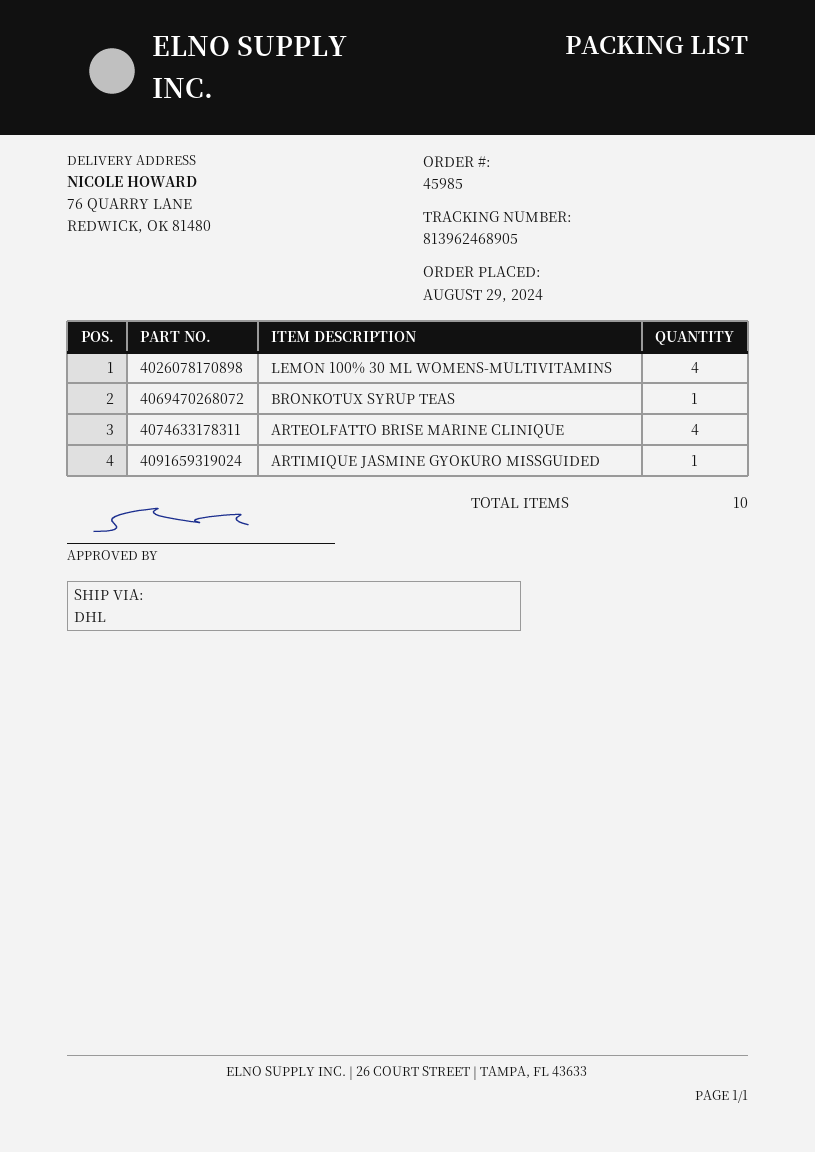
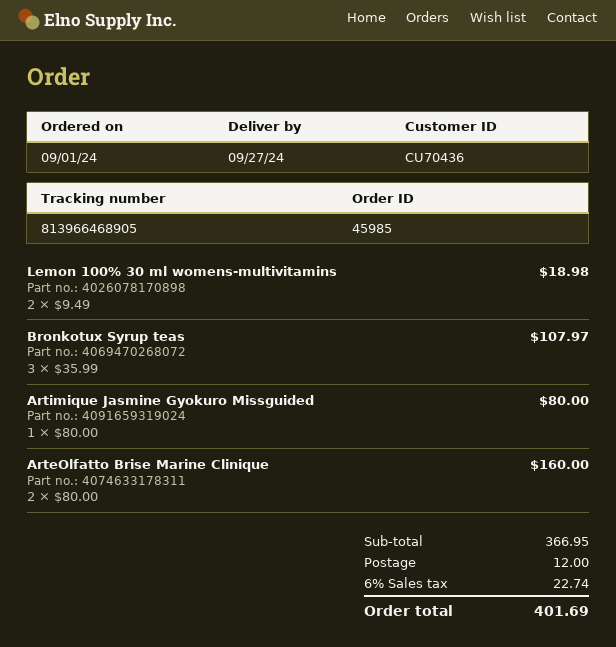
order date: 2024-08-29 -> 2024-09-01
tracking number: 813962468905 -> 813966468905
LEMON 100% 30 ML WOMENS-MULTIVITAMINS: 4 -> 2
BRONKOTUX SYRUP TEAS: 1 -> 3
ARTEOLFATTO BRISE MARINE CLINIQUE: 4 -> 2

